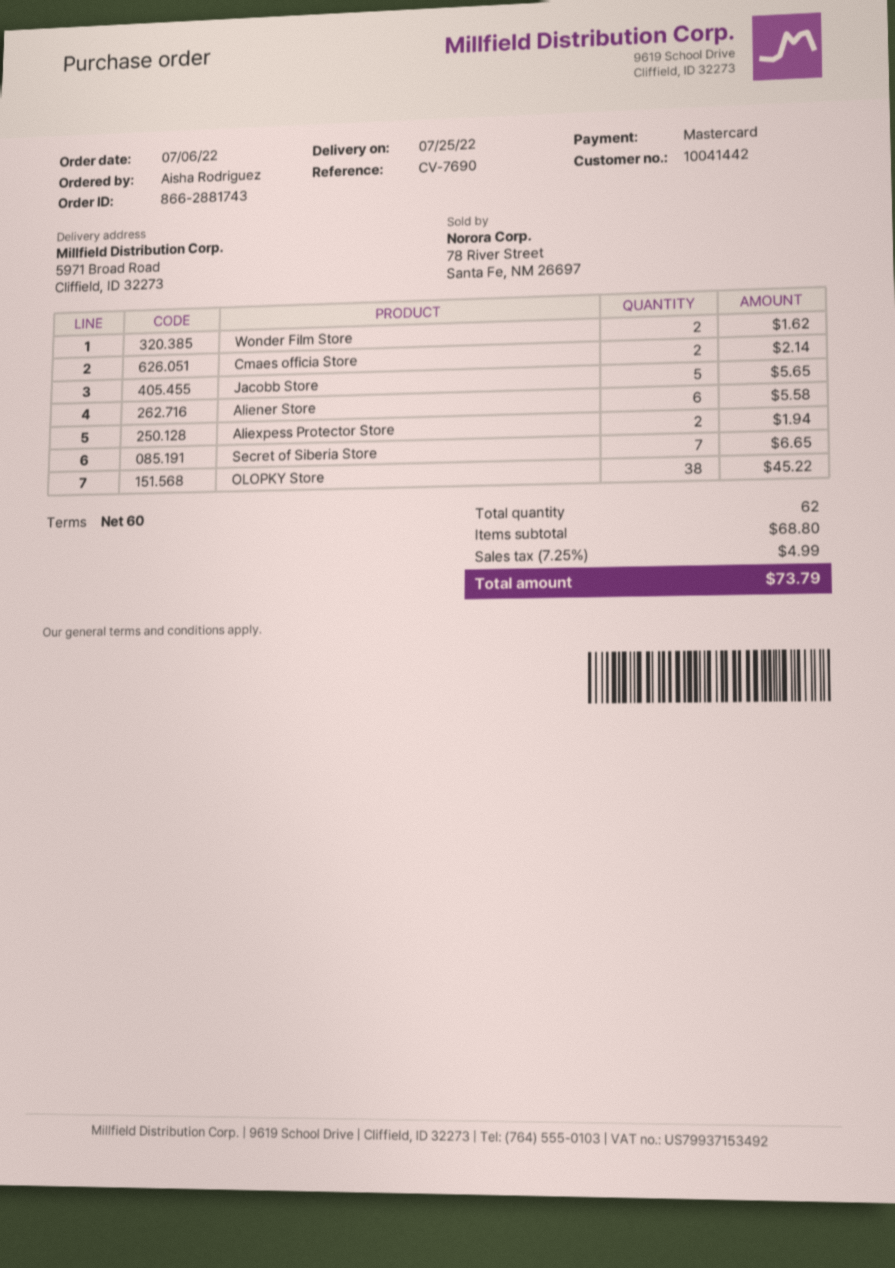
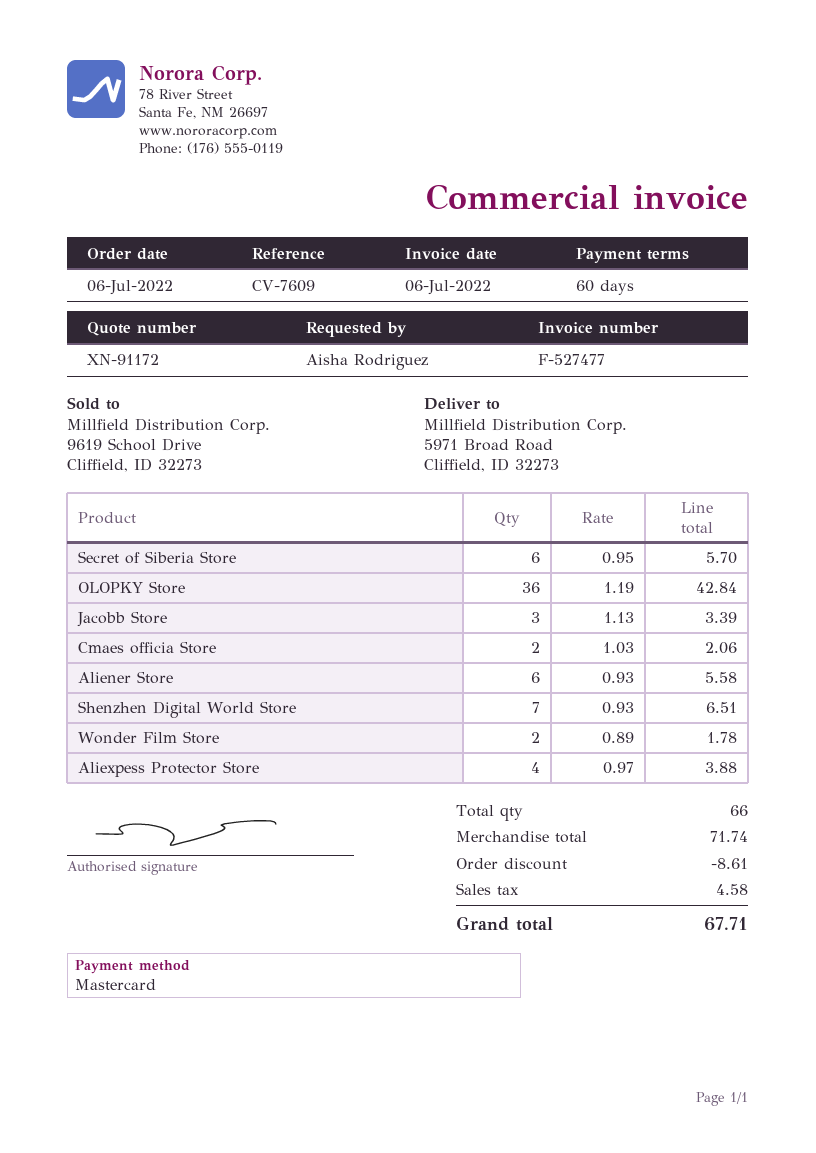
reference: CV-7690 -> CV-7609
Wonder Film Store: 2 for 1.62 -> 2 for 1.78
Cmaes officia Store: 2 for 2.14 -> 2 for 2.06
Jacobb Store: 5 for 5.65 -> 3 for 3.39
Aliexpess Protector Store: 2 for 1.94 -> 4 for 3.88
Secret of Siberia Store: 7 for 6.65 -> 6 for 5.70
OLOPKY Store: 38 for 45.22 -> 36 for 42.84
Shenzhen Digital World Store: none -> 7 for 6.51
total quantity: 62 -> 66
subtotal: 68.80 -> 71.74
discount: none -> 8.61
tax: 4.99 -> 4.58
total: 73.79 -> 67.71

